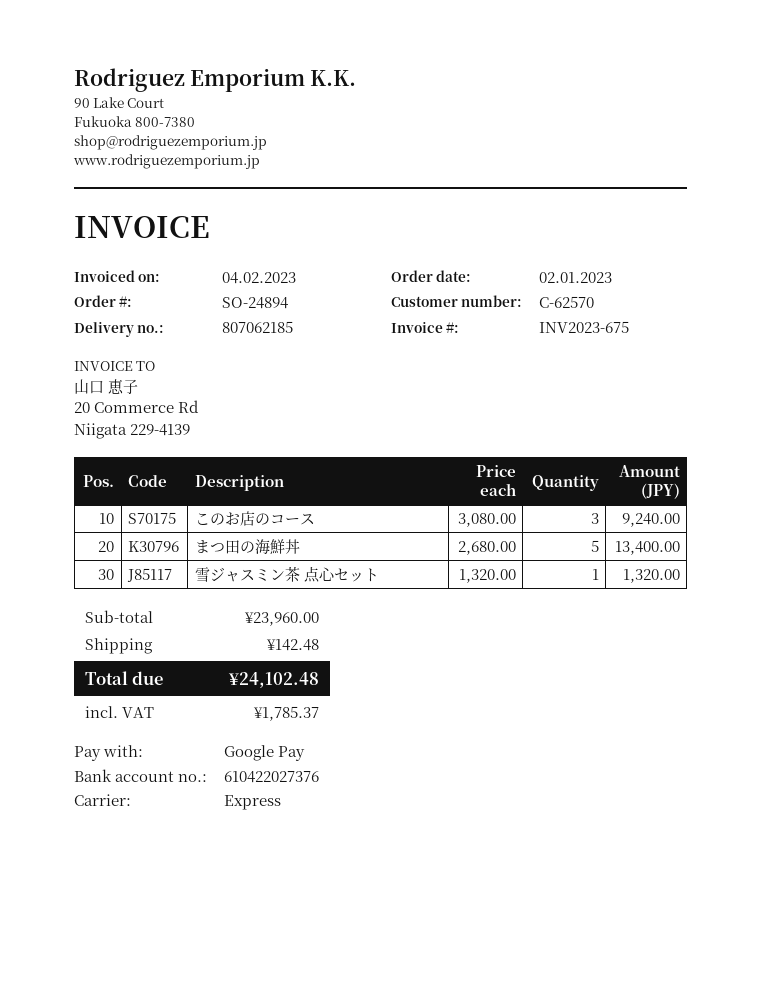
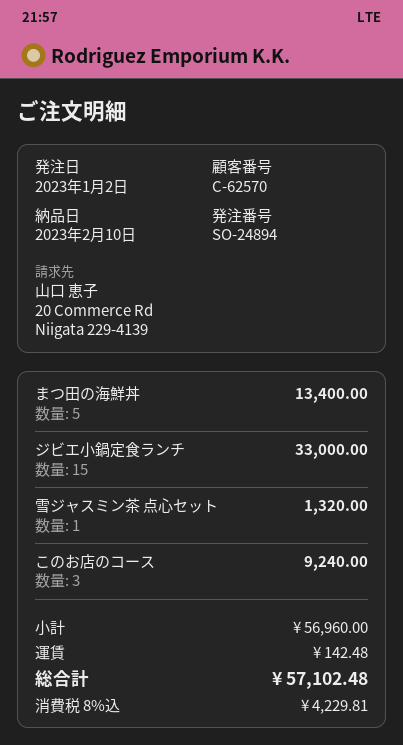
ジビエ小鍋定食ランチ: none -> 15 for 33000.00
subtotal: 23960.00 -> 56960.00
tax: 1785.37 -> 4229.81
total: 24102.48 -> 57102.48

